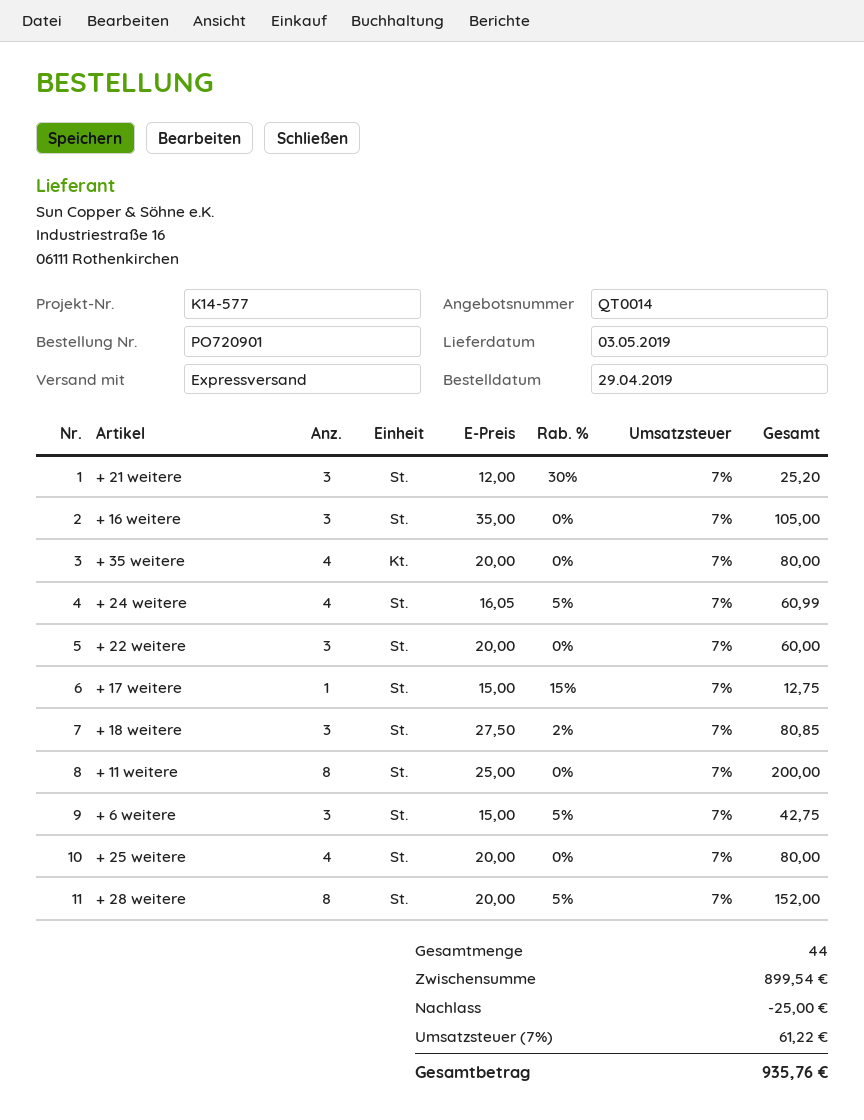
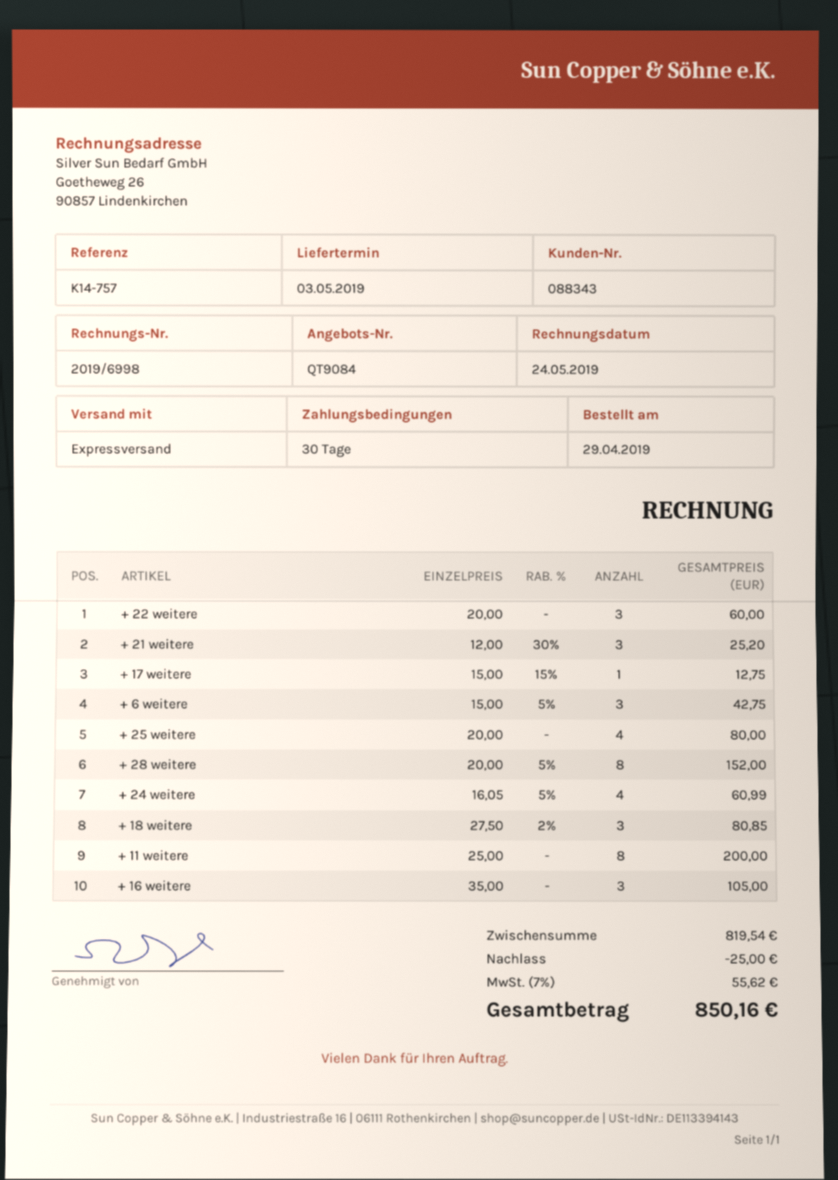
quote number: QT0014 -> QT9084
reference: K14-577 -> K14-757
+ 35 weitere: 4 x 20.00 = 80.00 -> none
subtotal: 899.54 -> 819.54
tax: 7% = 61.22 -> 7% = 55.62
total: 935.76 -> 850.16

